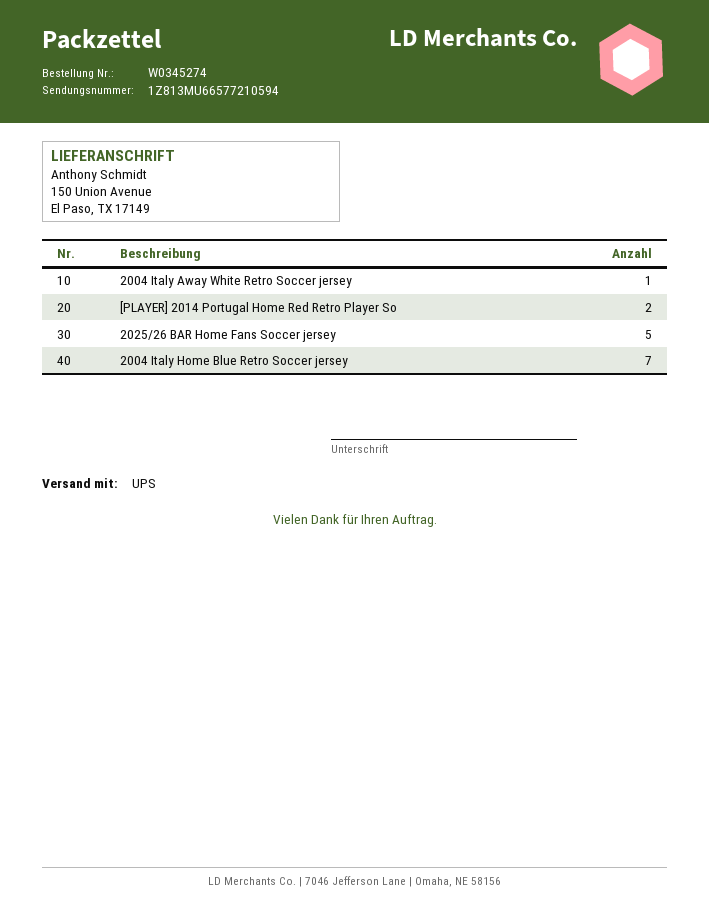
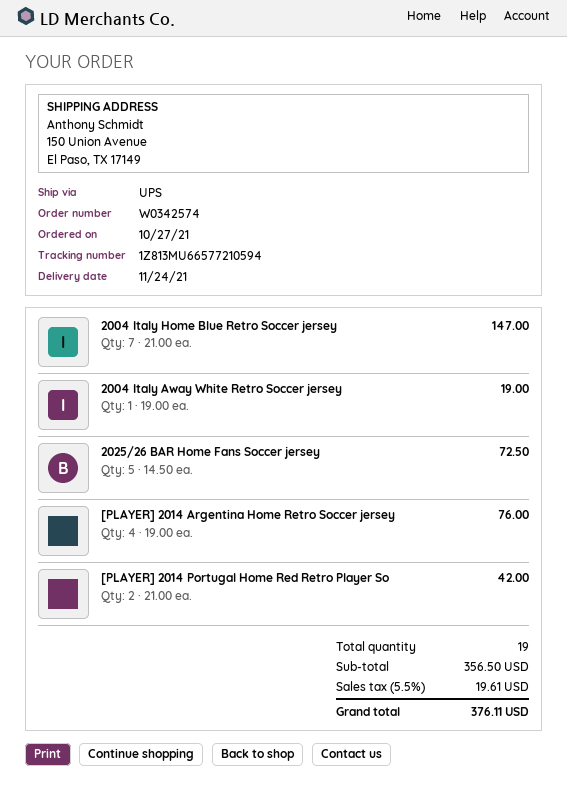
order number: W0345274 -> W0342574
[PLAYER] 2014 Argentina Home Retro Soccer jersey: none -> 4

